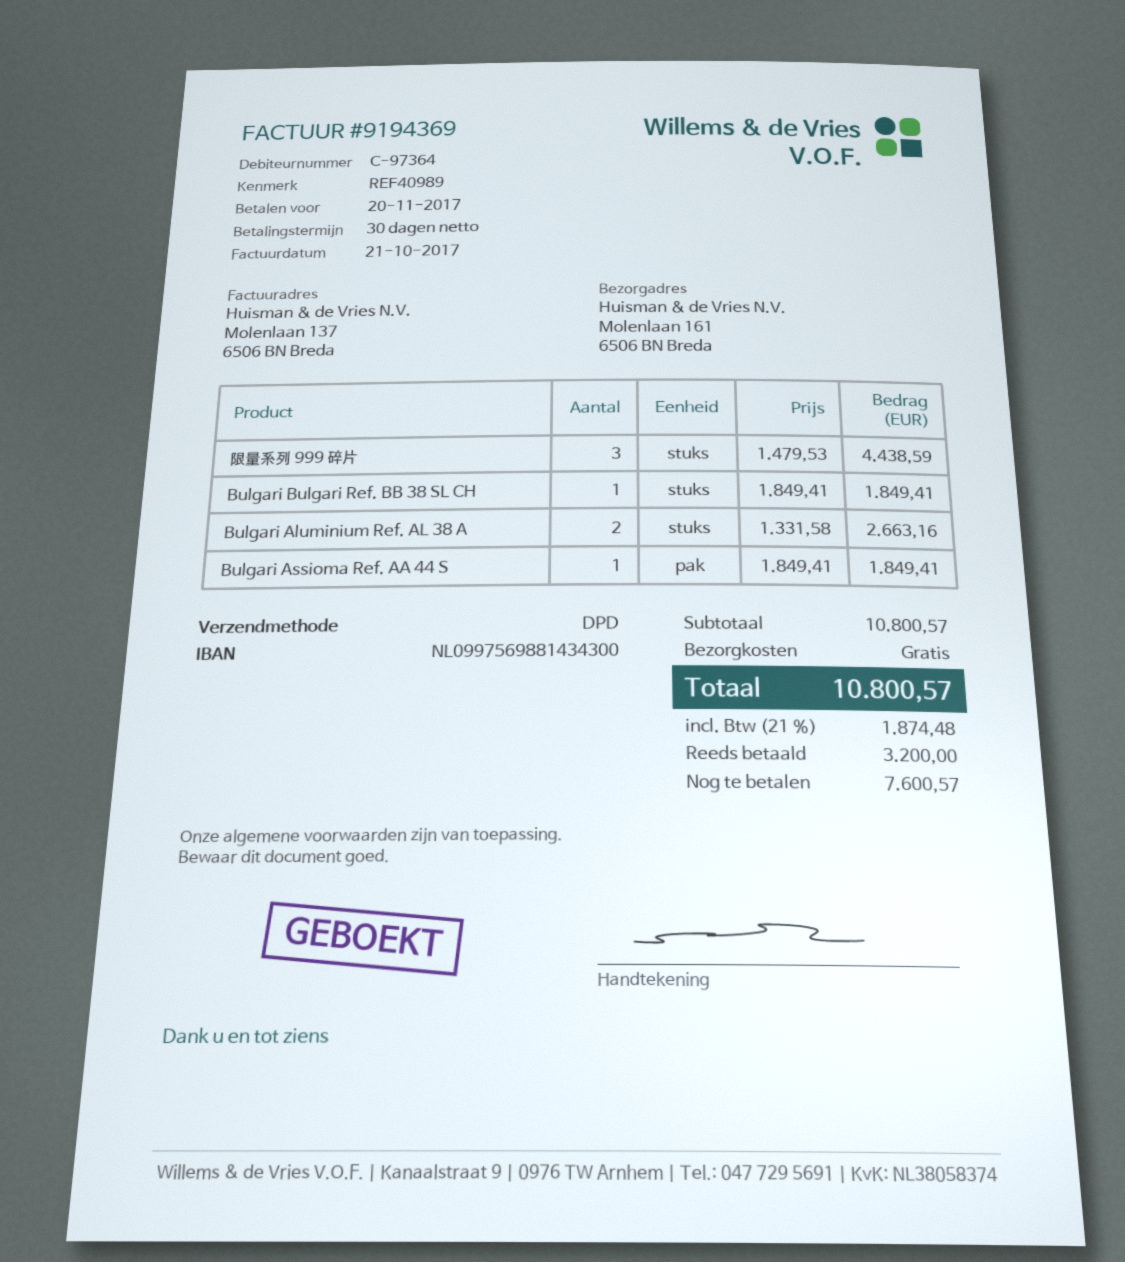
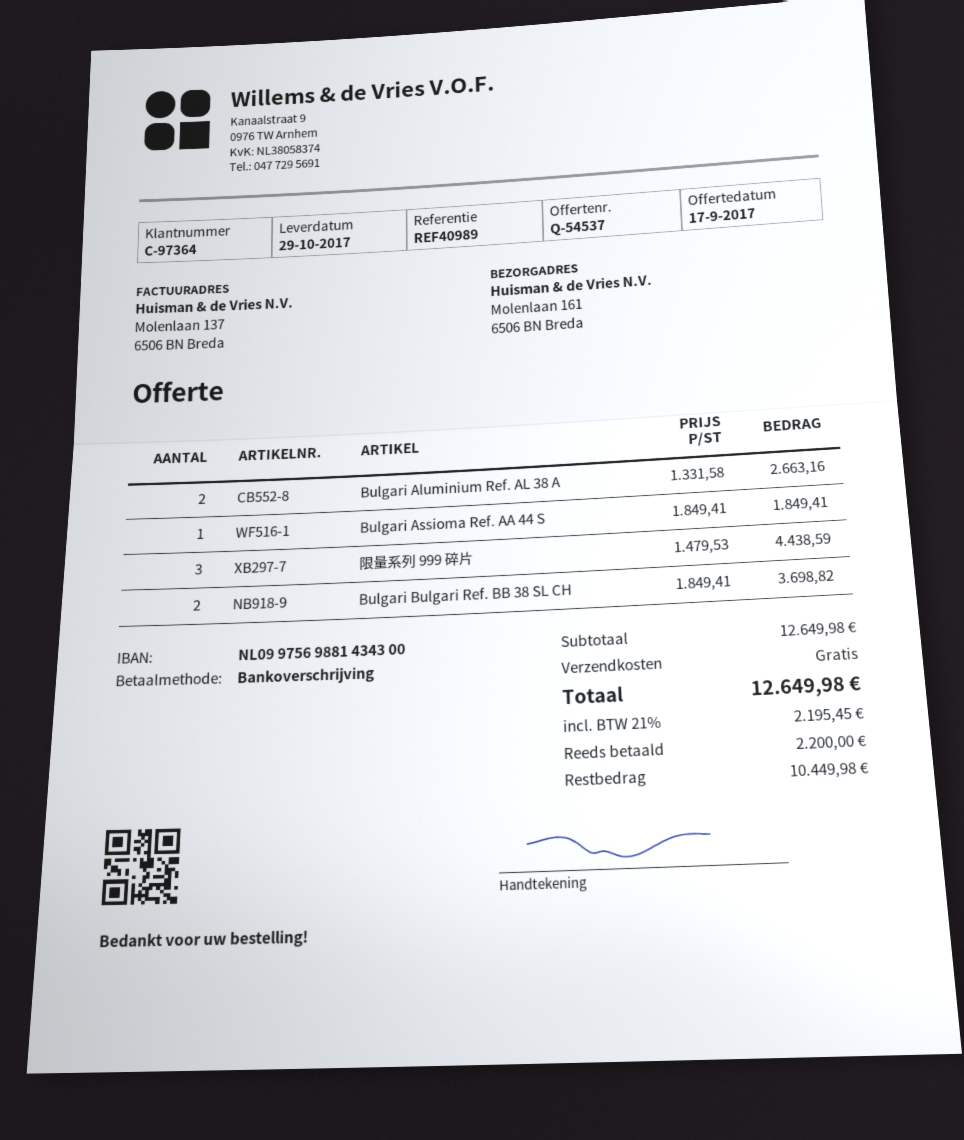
Bulgari Bulgari Ref. BB 38 SL CH: 1 x 1849.41 = 1849.41 -> 2 x 1849.41 = 3698.82
subtotal: 10800.57 -> 12649.98
tax: 21% = 1874.48 -> 21% = 2195.45
total: 10800.57 -> 12649.98
deposit: 3200.00 -> 2200.00
balance: 7600.57 -> 10449.98

